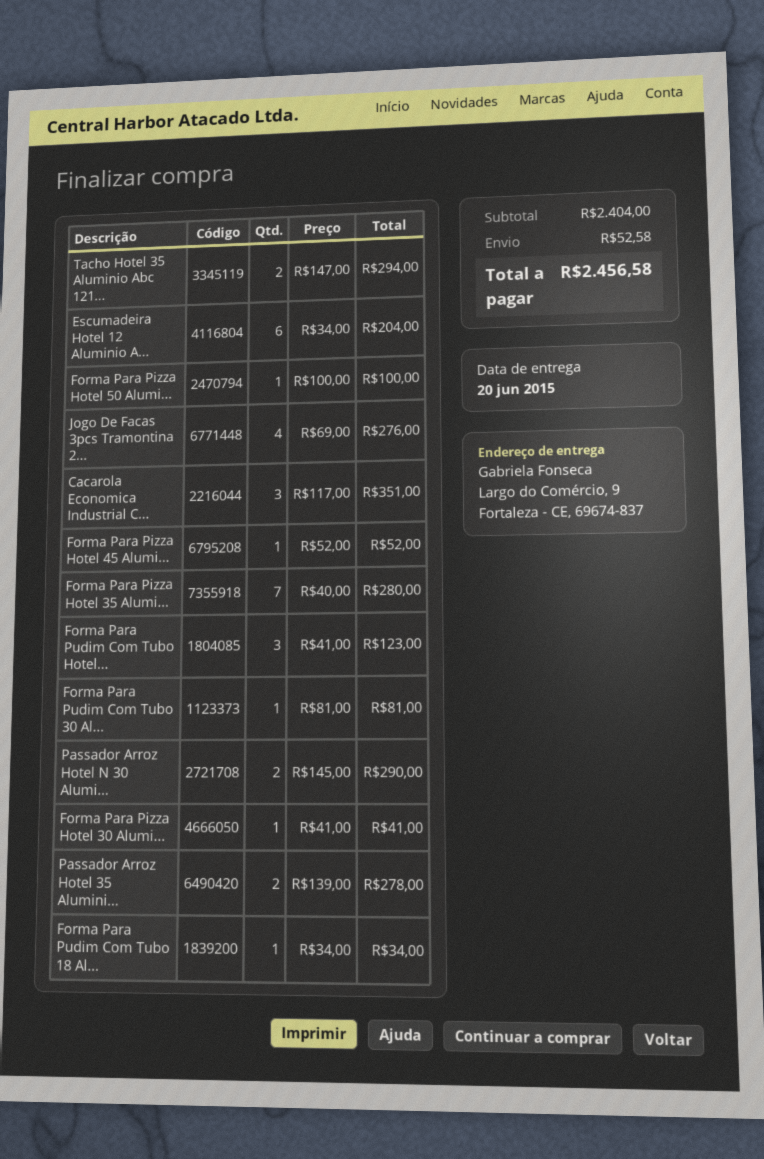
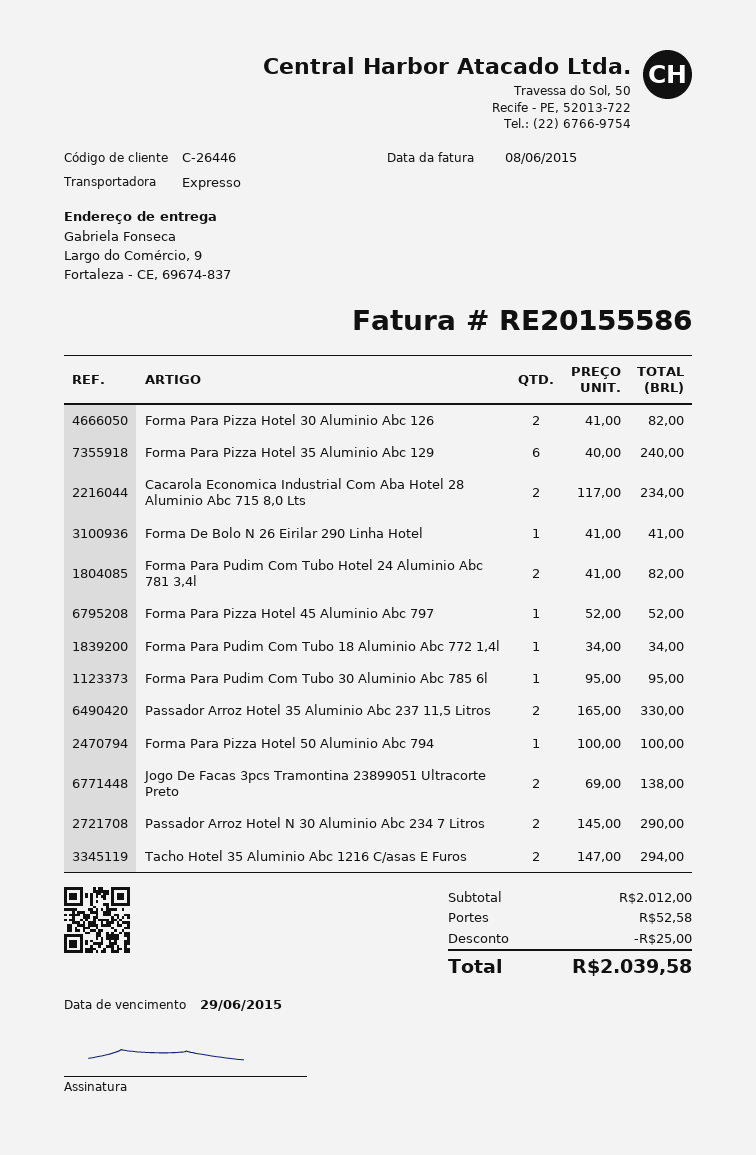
Escumadeira Hotel 12 Aluminio A...: 6 x 34.00 = 204.00 -> none
Jogo De Facas 3pcs Tramontina 2...: 4 x 69.00 = 276.00 -> 2 x 69.00 = 138.00
Cacarola Economica Industrial C...: 3 x 117.00 = 351.00 -> 2 x 117.00 = 234.00
Forma Para Pizza Hotel 35 Alumi...: 7 x 40.00 = 280.00 -> 6 x 40.00 = 240.00
Forma Para Pudim Com Tubo Hotel...: 3 x 41.00 = 123.00 -> 2 x 41.00 = 82.00
Forma Para Pudim Com Tubo 30 Al...: 1 x 81.00 = 81.00 -> 1 x 95.00 = 95.00
Forma Para Pizza Hotel 30 Alumi...: 1 x 41.00 = 41.00 -> 2 x 41.00 = 82.00
Passador Arroz Hotel 35 Alumini...: 2 x 139.00 = 278.00 -> 2 x 165.00 = 330.00
Forma De Bolo N 26 Eirilar 290 Linha Hotel: none -> 1 x 41.00 = 41.00
subtotal: 2404.00 -> 2012.00
discount: none -> 25.00
total: 2456.58 -> 2039.58

